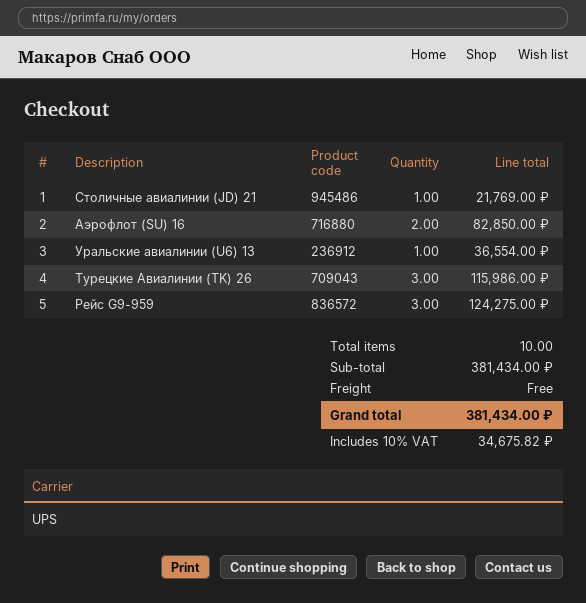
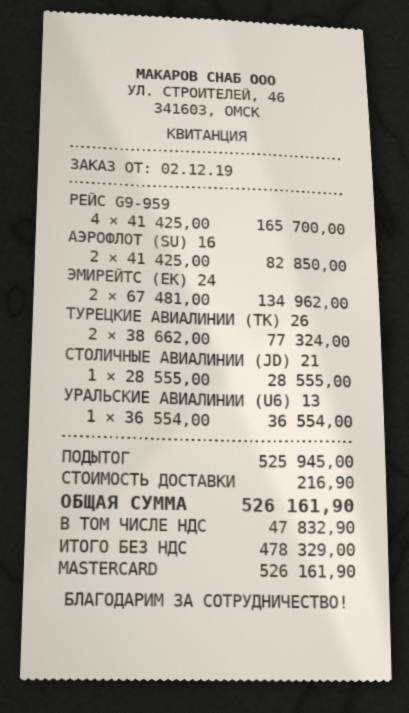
Столичные авиалинии (JD) 21: 1 for 21769.00 -> 1 for 28555.00
Турецкие Авиалинии (TK) 26: 3 for 115986.00 -> 2 for 77324.00
Рейс G9-959: 3 for 124275.00 -> 4 for 165700.00
ЭМИРЕЙТС (EK) 24: none -> 2 for 134962.00
subtotal: 381434.00 -> 525945.00
shipping: 0.00 -> 216.90
tax: 34675.82 -> 47832.90
total: 381434.00 -> 526161.90

